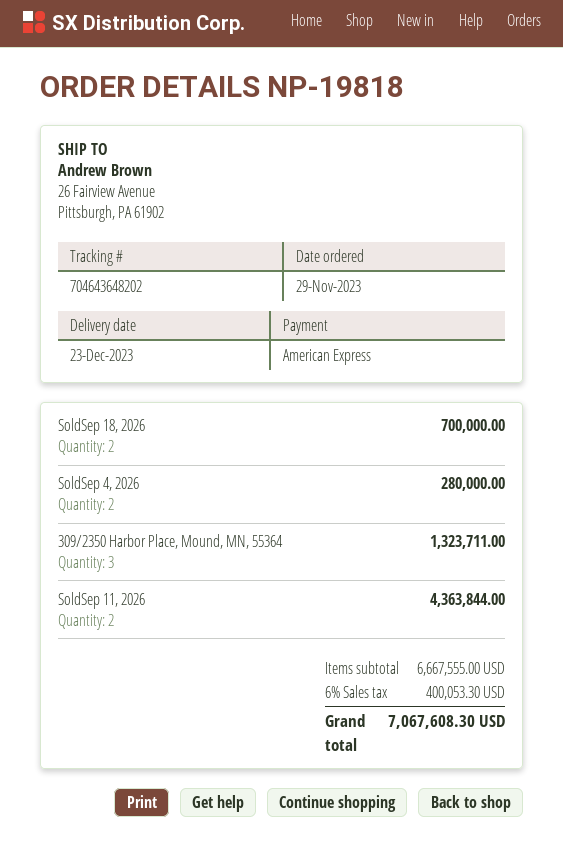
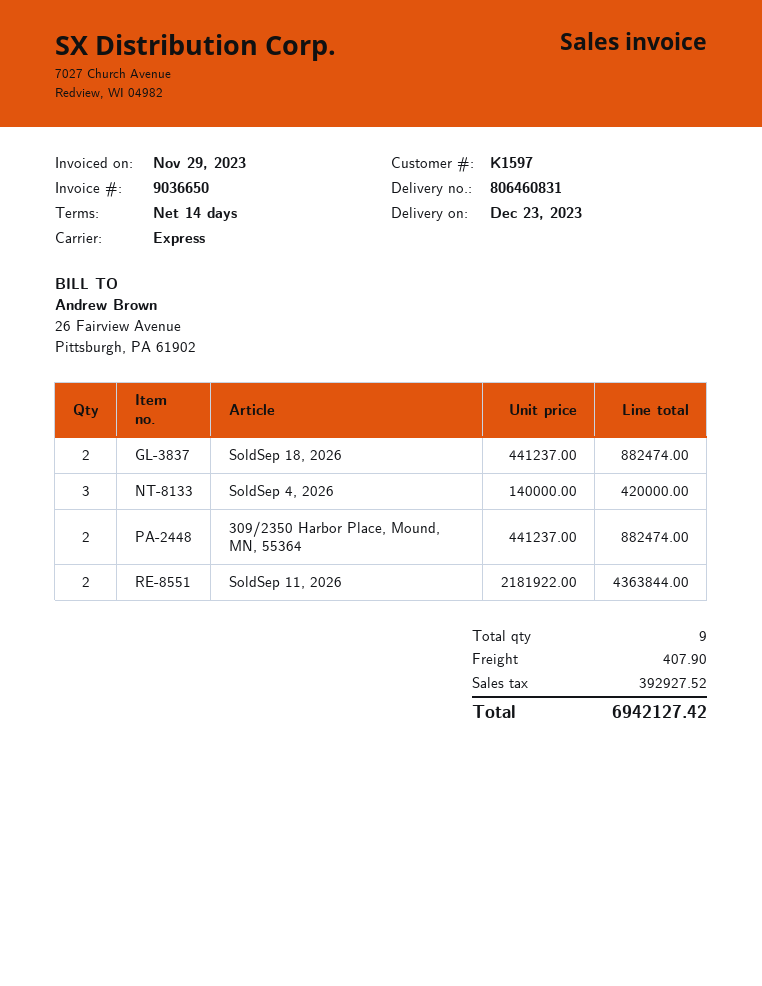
SoldSep 18, 2026: 2 for 700000.00 -> 2 for 882474.00
SoldSep 4, 2026: 2 for 280000.00 -> 3 for 420000.00
309/2350 Harbor Place, Mound, MN, 55364: 3 for 1323711.00 -> 2 for 882474.00
shipping: none -> 407.90
tax: 400053.30 -> 392927.52
total: 7067608.30 -> 6942127.42

